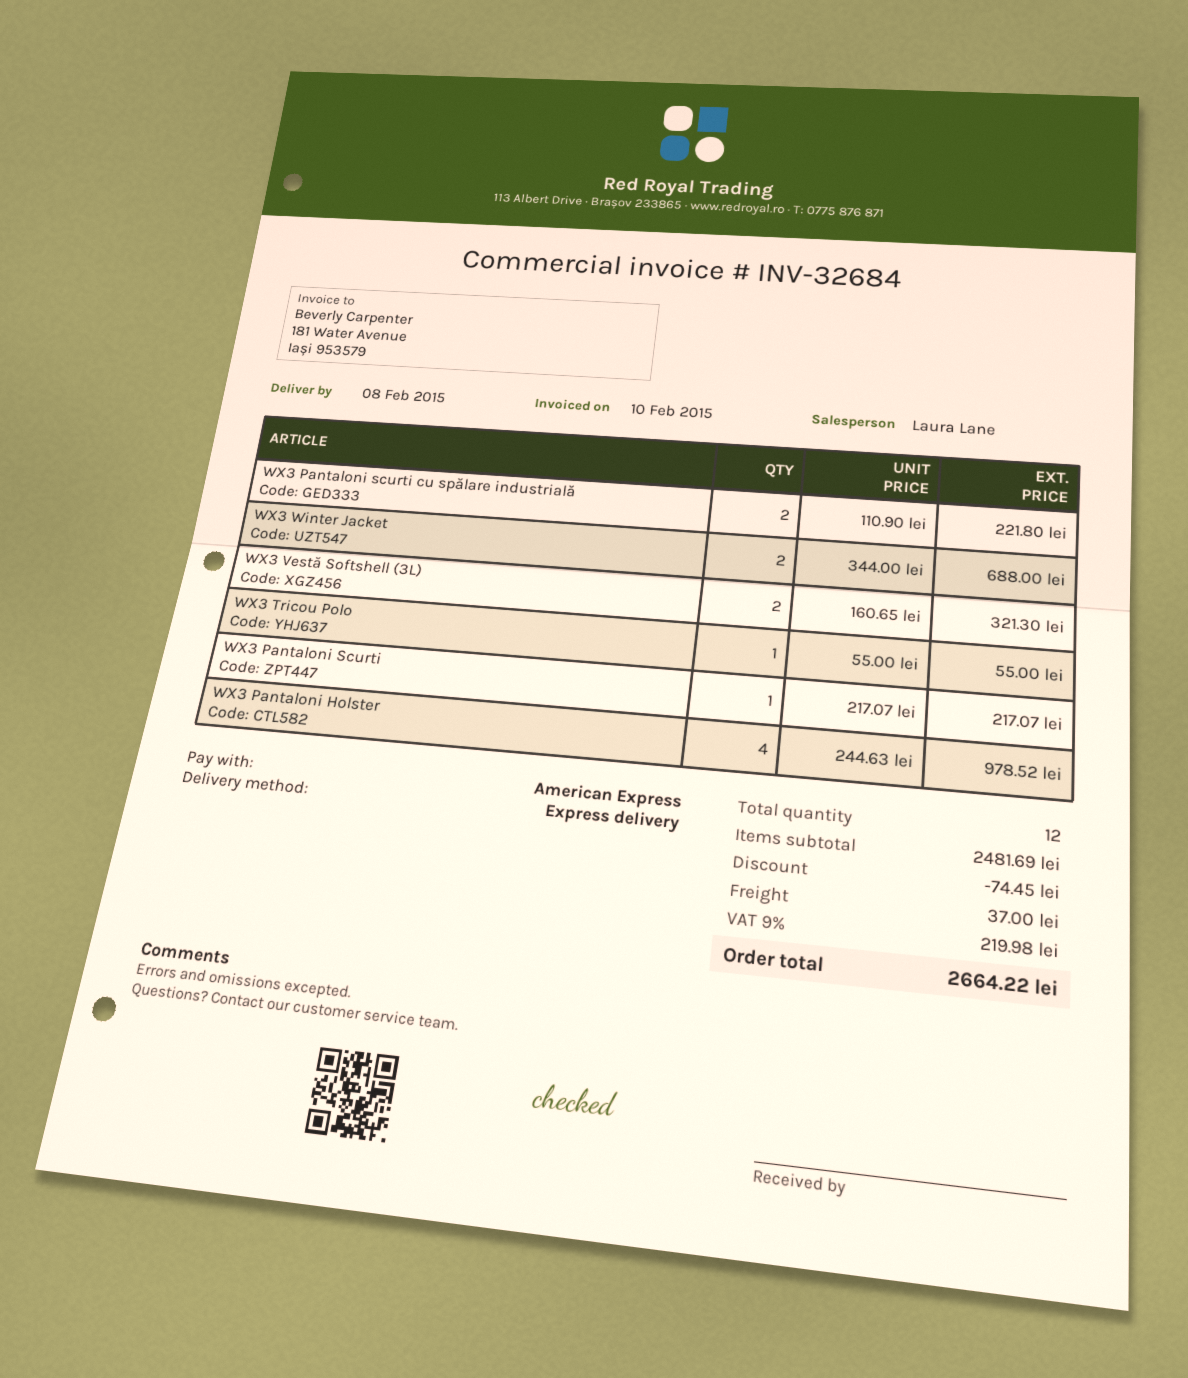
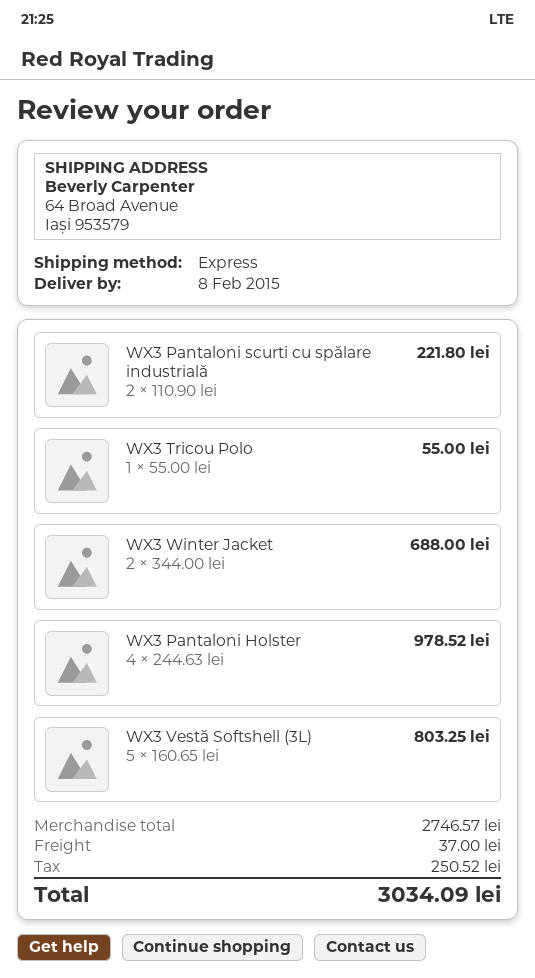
WX3 Vestă Softshell (3L): 2 x 160.65 = 321.30 -> 5 x 160.65 = 803.25
WX3 Pantaloni Scurti: 1 x 217.07 = 217.07 -> none
subtotal: 2481.69 -> 2746.57
discount: 74.45 -> none
tax: 219.98 -> 250.52
total: 2664.22 -> 3034.09

